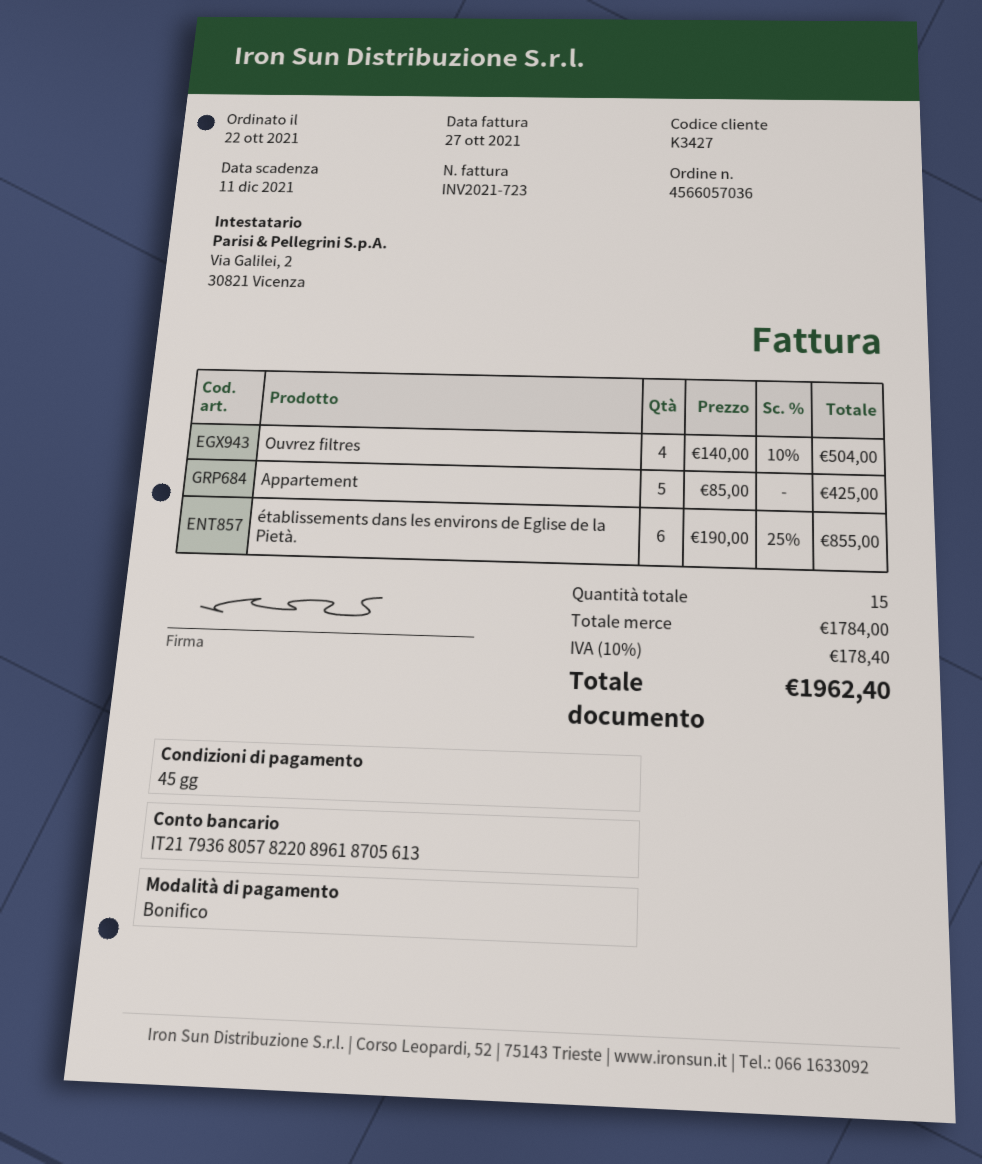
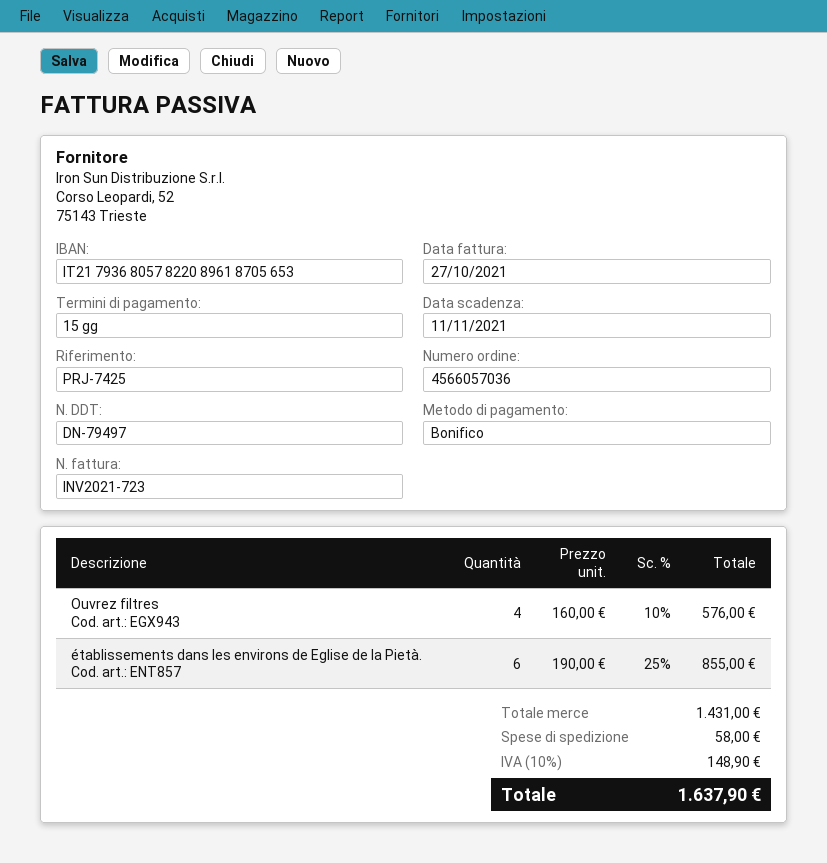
payment terms: 45 days -> 15 days
due date: 2021-12-11 -> 2021-11-11
bank account: IT2179368057822089618705613 -> IT2179368057822089618705653
Ouvrez filtres: 4 x 140.00 - 10% = 504.00 -> 4 x 160.00 - 10% = 576.00
Appartement: 5 x 85.00 = 425.00 -> none
subtotal: 1784.00 -> 1431.00
shipping: none -> 58.00
tax: 10% = 178.40 -> 10% = 148.90
total: 1962.40 -> 1637.90

